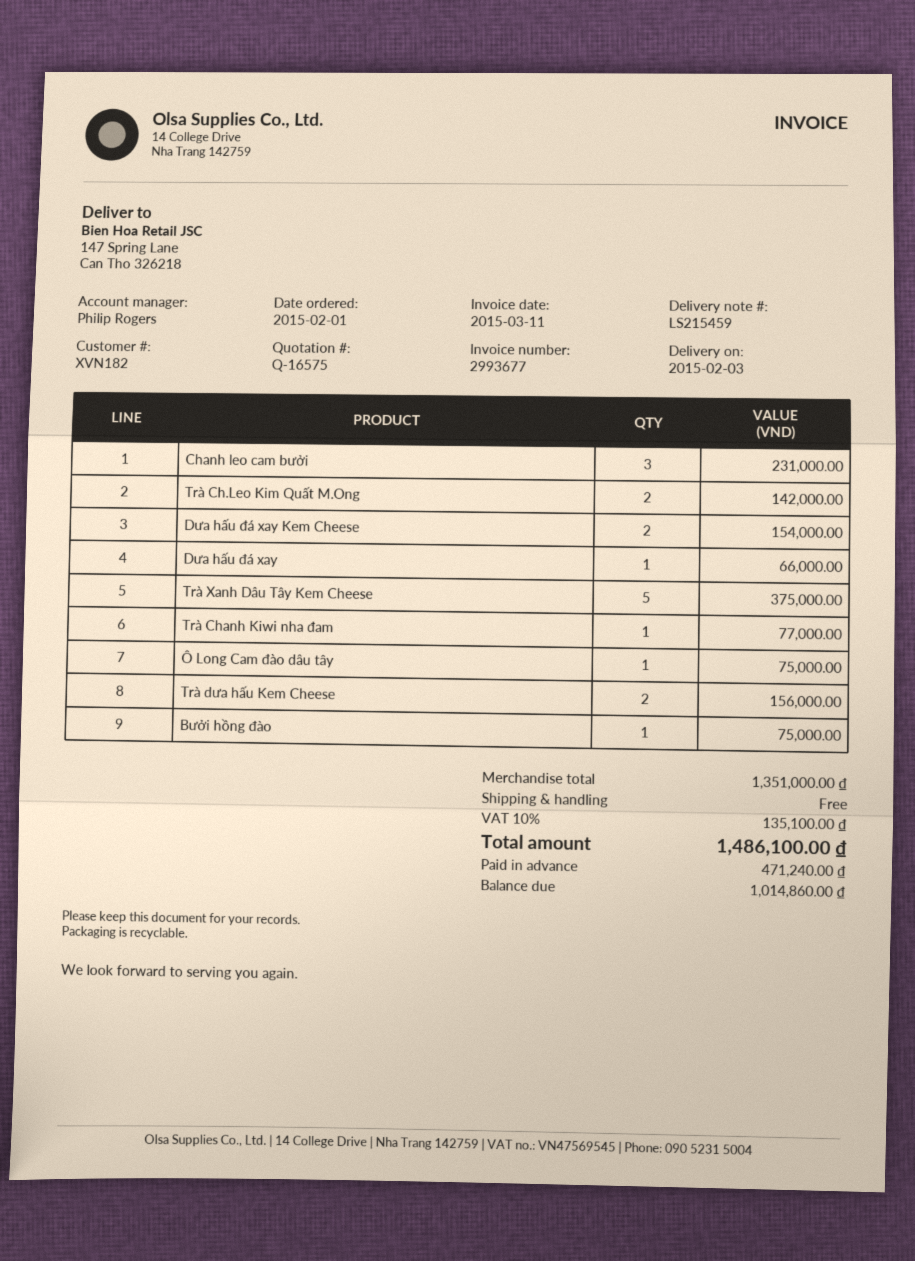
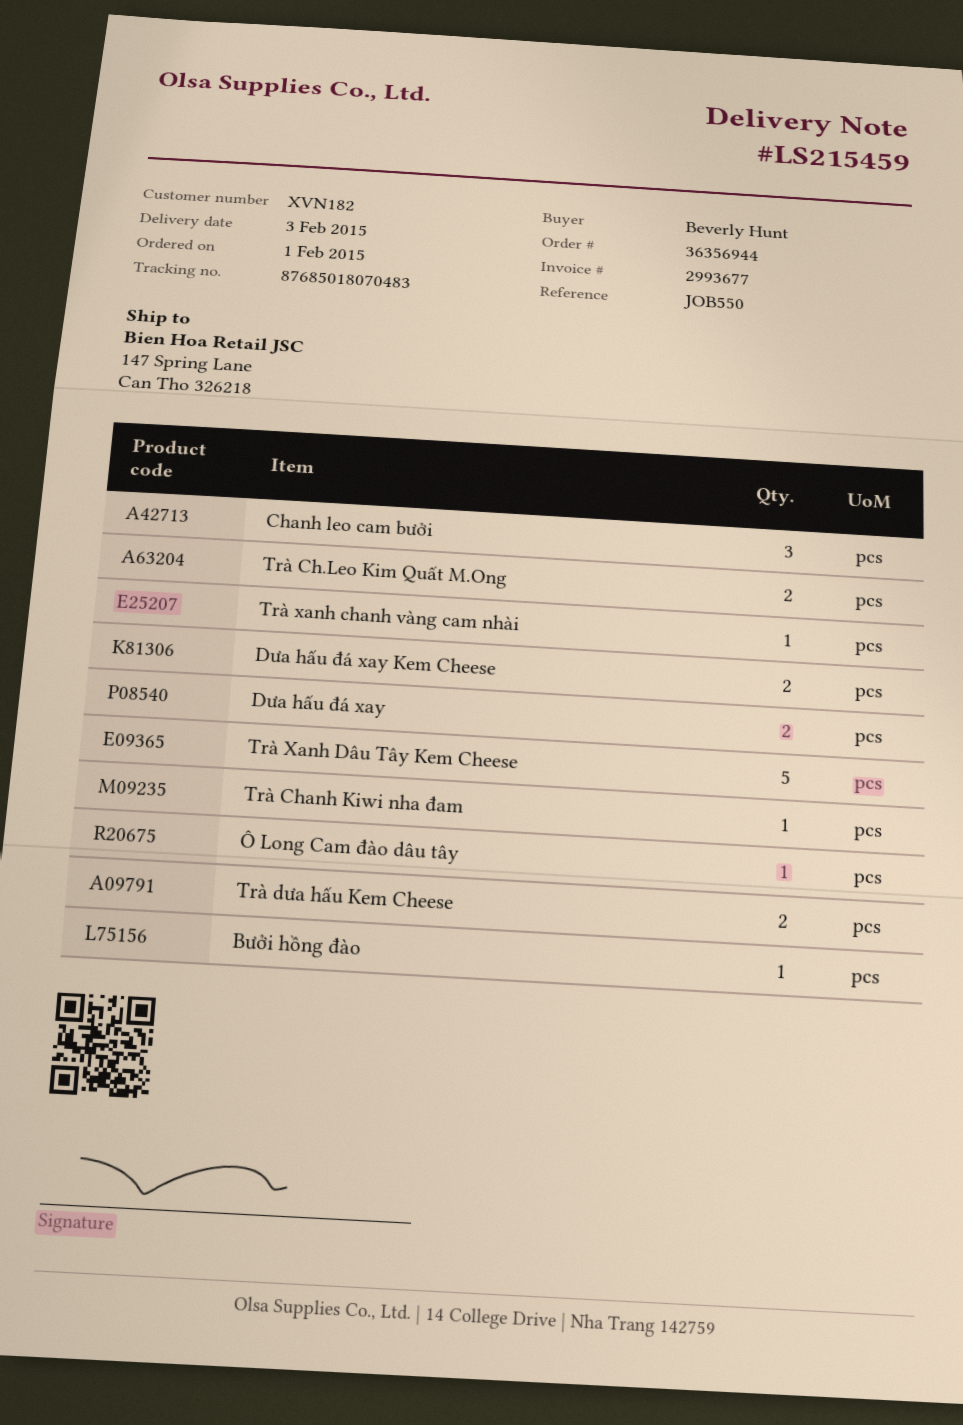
Dưa hấu đá xay: 1 -> 2
Trà xanh chanh vàng cam nhài: none -> 1

